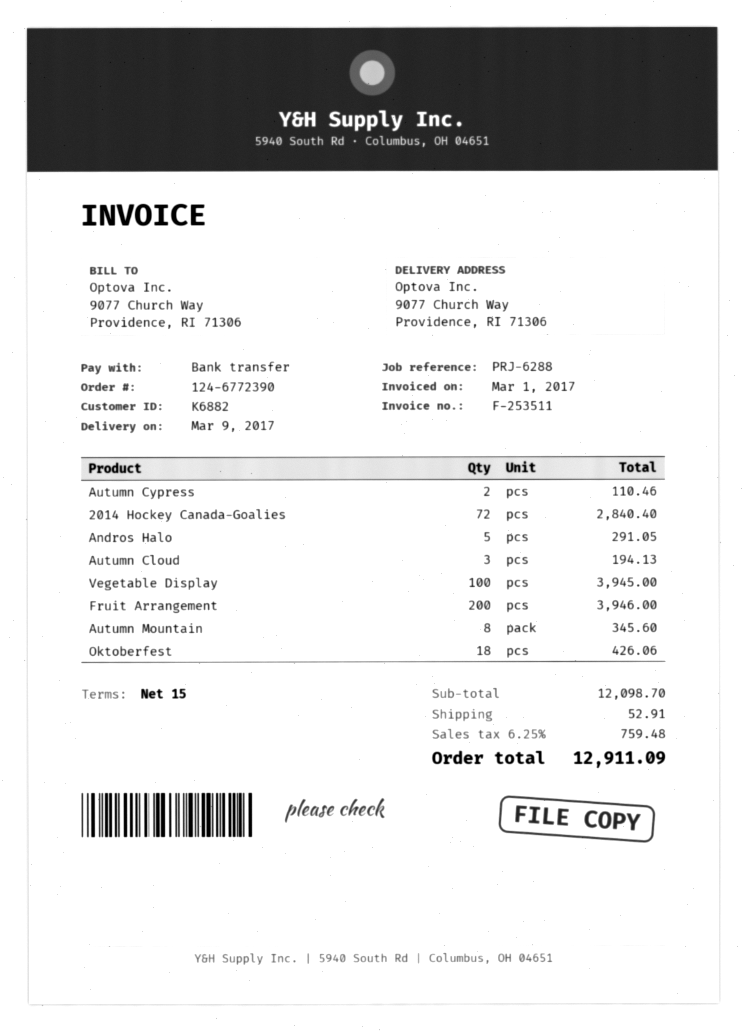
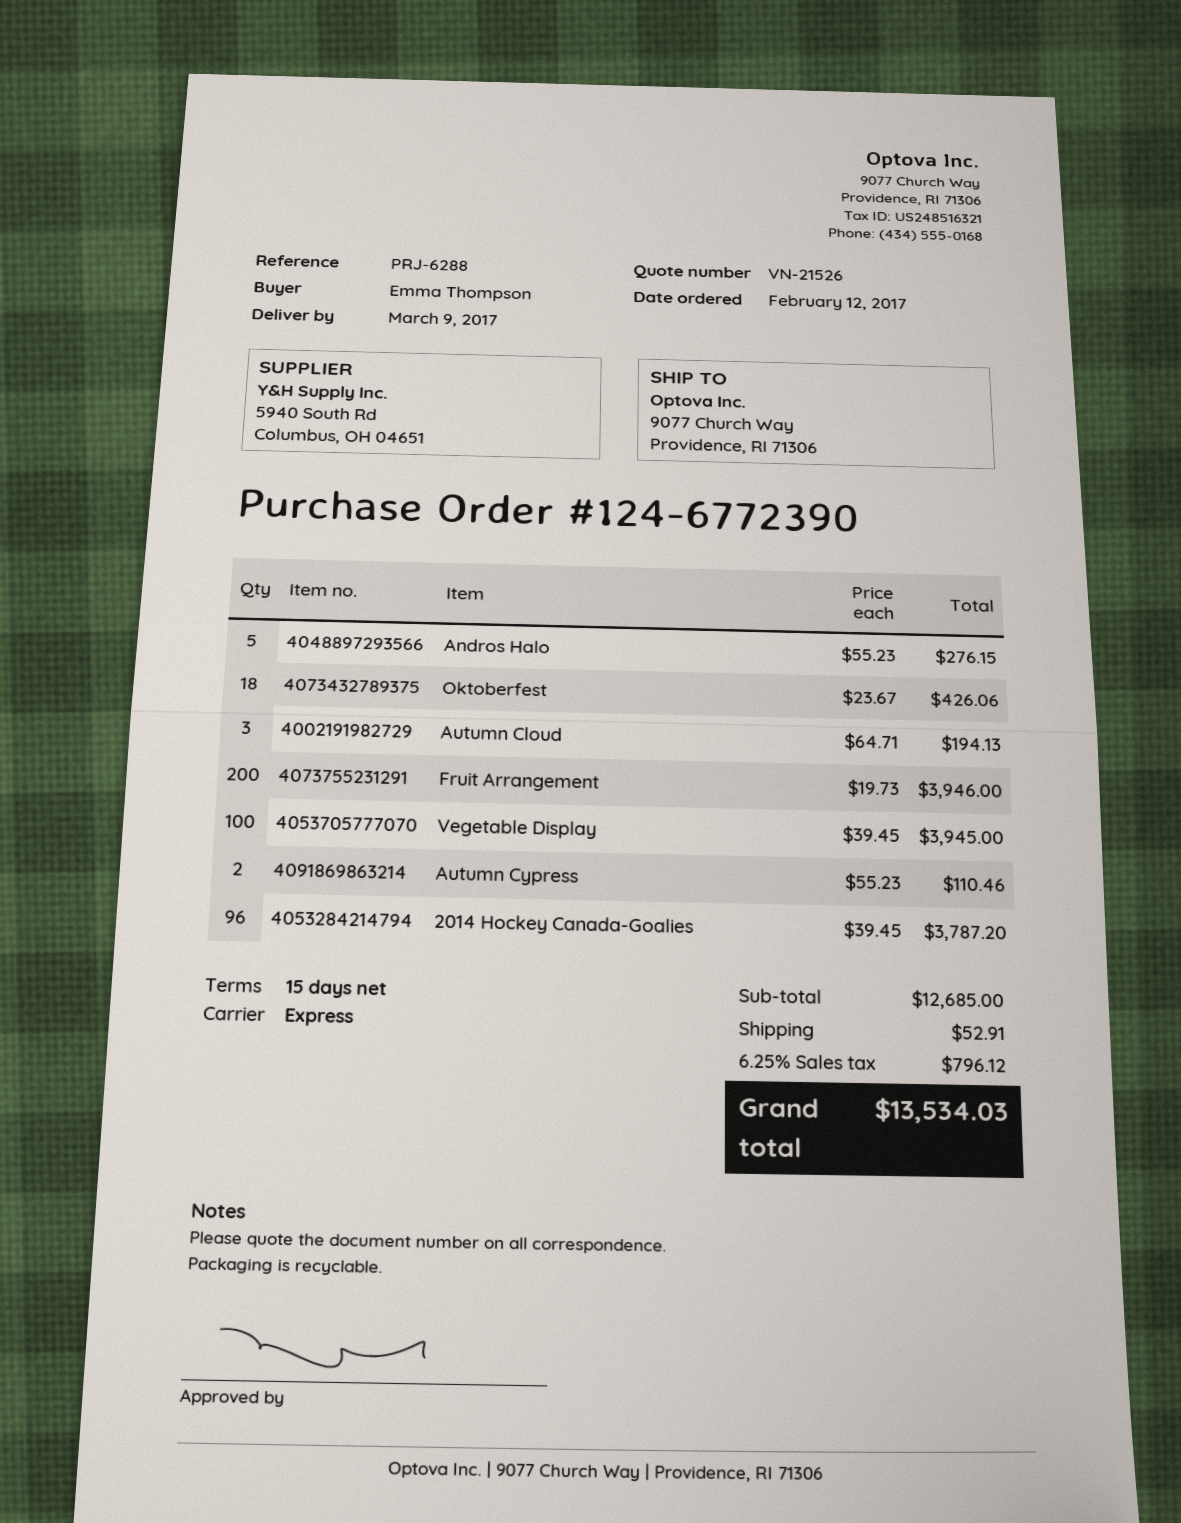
2014 Hockey Canada-Goalies: 72 for 2840.40 -> 96 for 3787.20
Andros Halo: 5 for 291.05 -> 5 for 276.15
Autumn Mountain: 8 for 345.60 -> none
subtotal: 12098.70 -> 12685.00
tax: 6.25% = 759.48 -> 6.25% = 796.12
total: 12911.09 -> 13534.03

